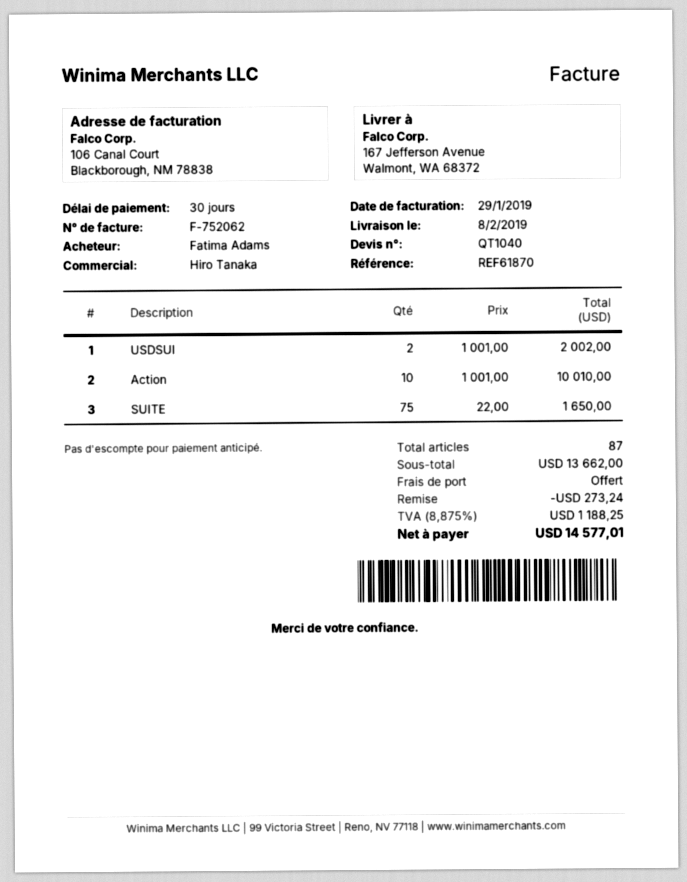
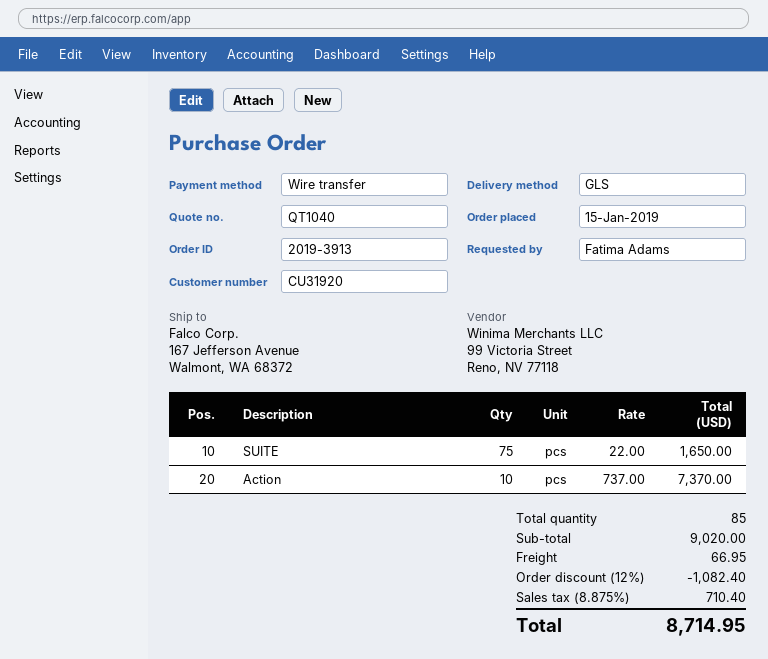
USDSUI: 2 x 1001.00 = 2002.00 -> none
Action: 10 x 1001.00 = 10010.00 -> 10 x 737.00 = 7370.00
total quantity: 87 -> 85
subtotal: 13662.00 -> 9020.00
discount: 273.24 -> 1082.40
shipping: 0.00 -> 66.95
tax: 8.875% = 1188.25 -> 8.875% = 710.40
total: 14577.01 -> 8714.95

